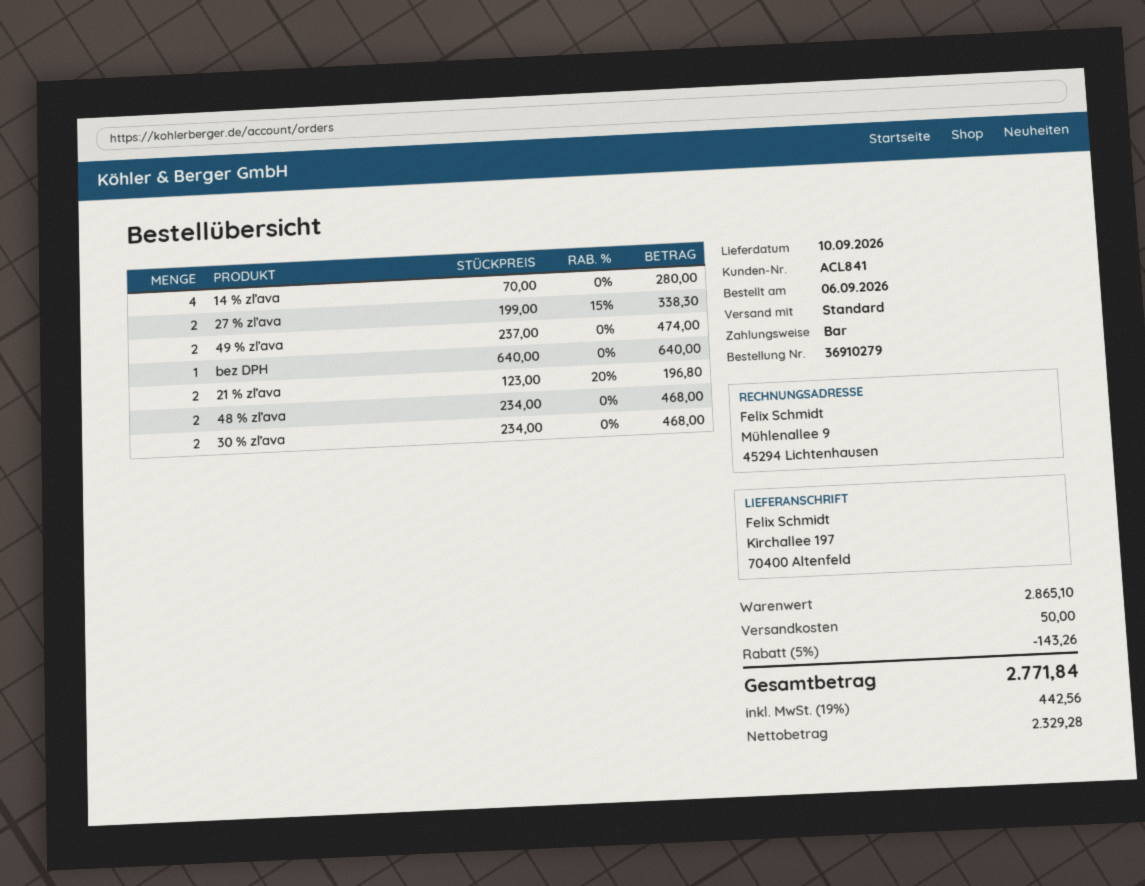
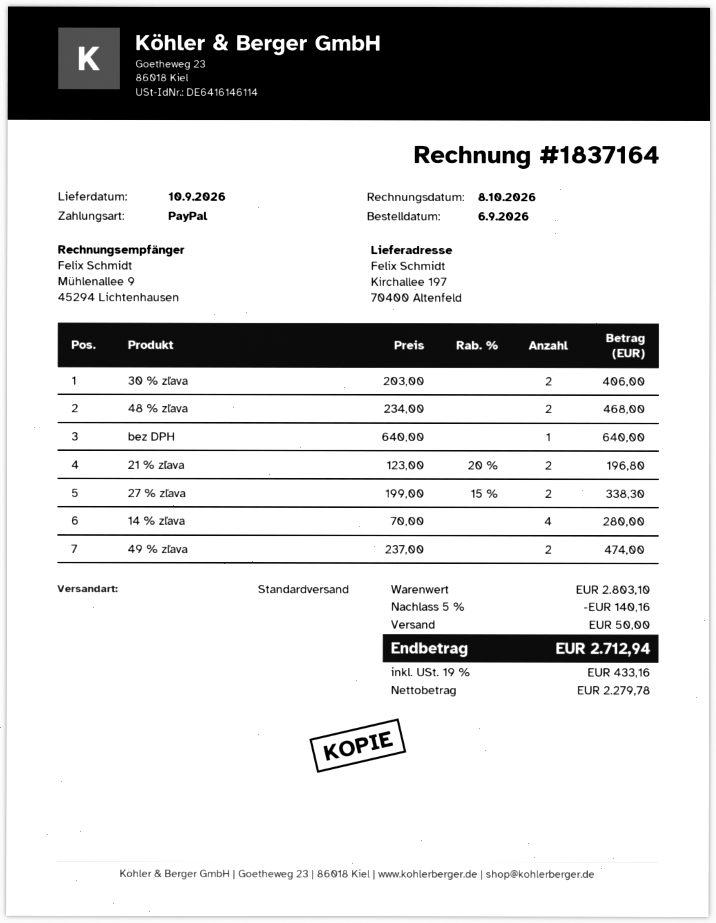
payment method: cash -> PayPal
30 % zľava: 2 x 234.00 = 468.00 -> 2 x 203.00 = 406.00
subtotal: 2865.10 -> 2803.10
discount: 5% = 143.26 -> 5% = 140.16
net: 2329.28 -> 2279.78
tax: 19% = 442.56 -> 19% = 433.16
total: 2771.84 -> 2712.94

